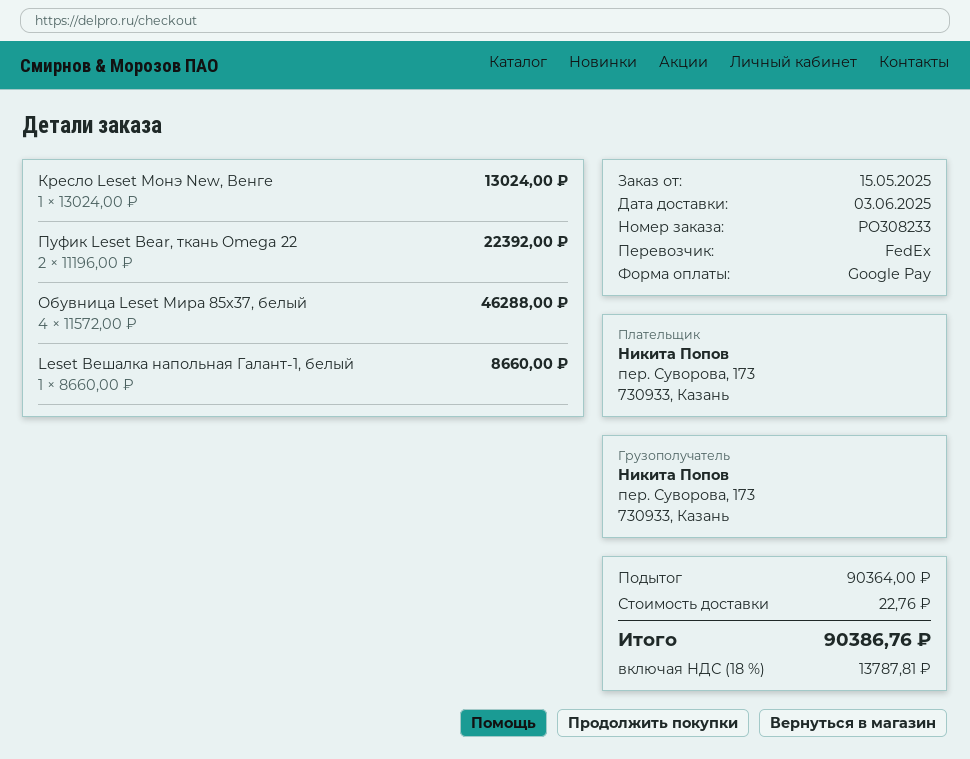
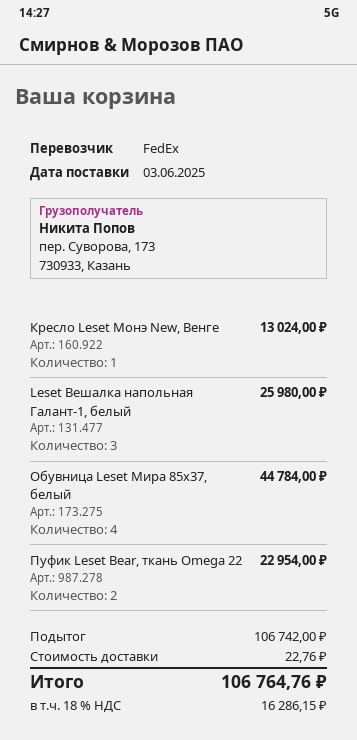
Пуфик Leset Bear, ткань Omega 22: 2 for 22392.00 -> 2 for 22954.00
Обувница Leset Мира 85х37, белый: 4 for 46288.00 -> 4 for 44784.00
Leset Вешалка напольная Галант-1, белый: 1 for 8660.00 -> 3 for 25980.00
subtotal: 90364.00 -> 106742.00
tax: 18% = 13787.81 -> 18% = 16286.15
total: 90386.76 -> 106764.76

